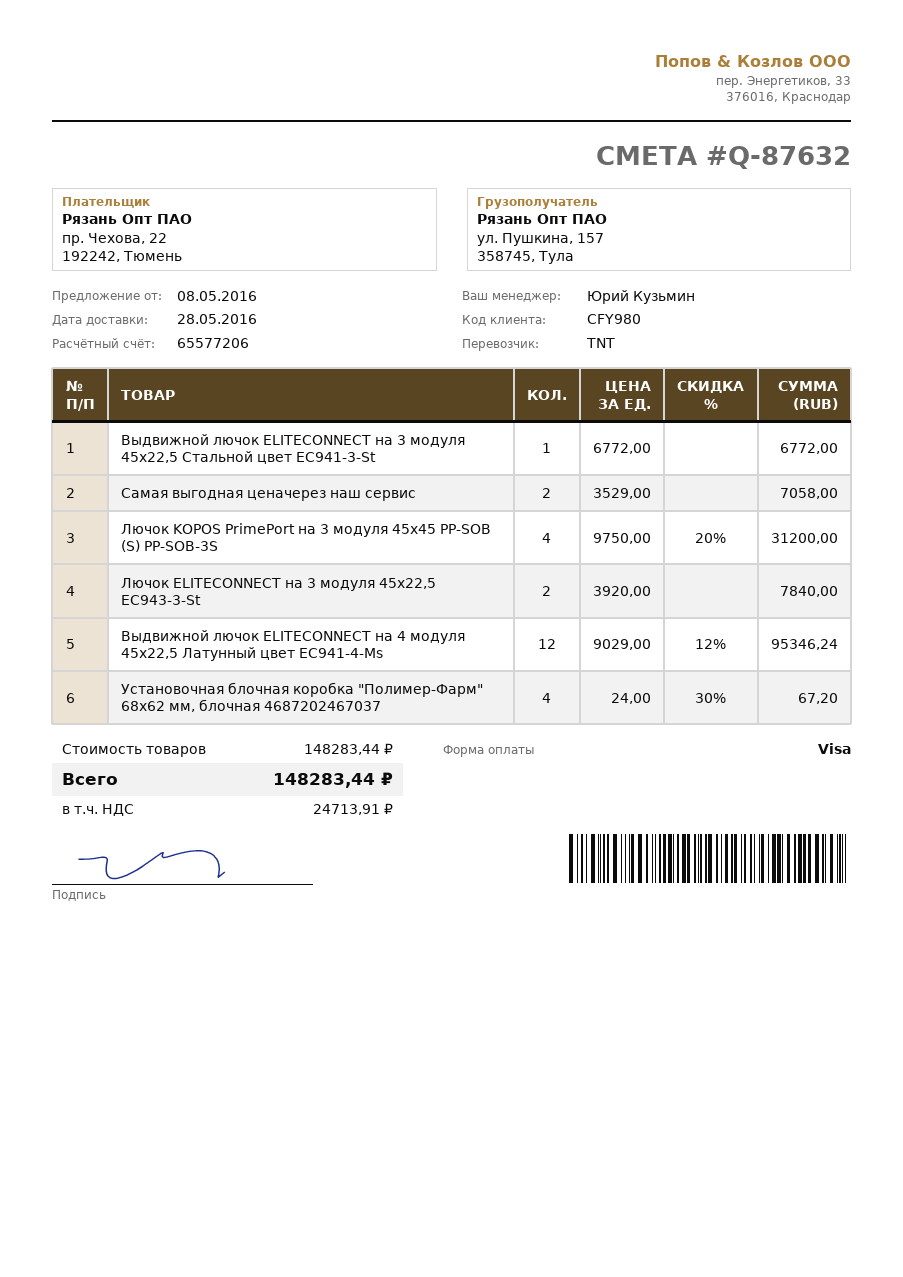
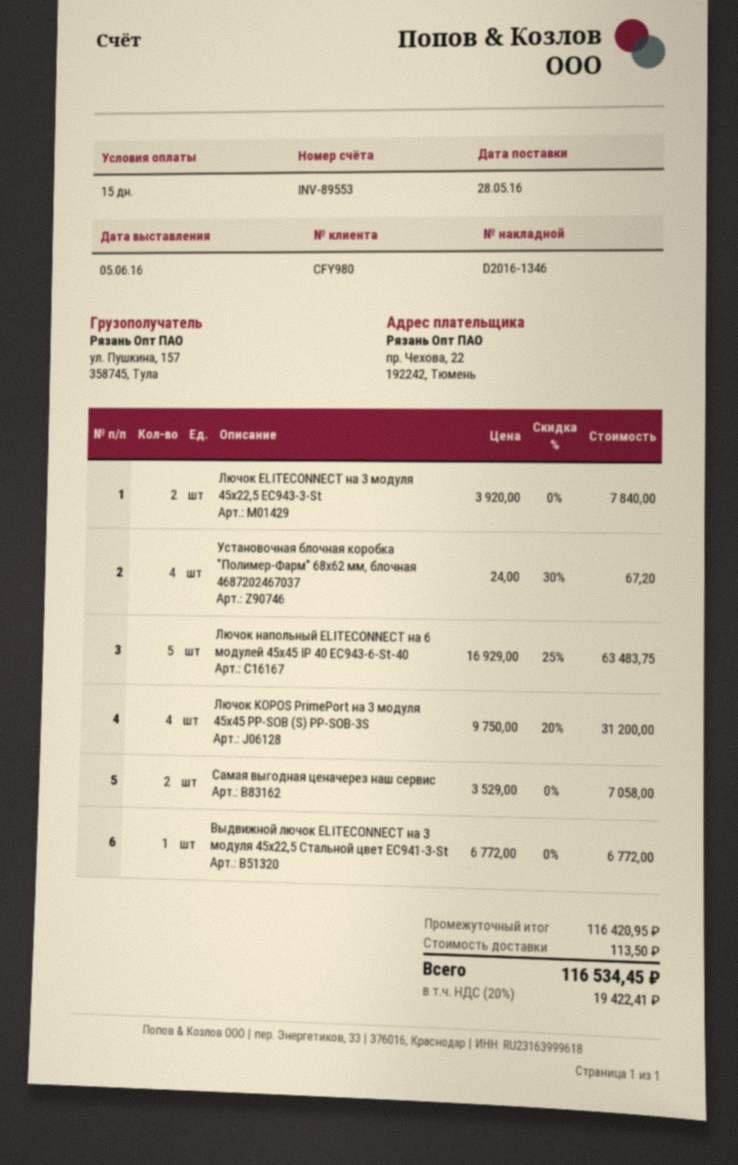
Выдвижной лючок ELITECONNECT на 4 модуля 45х22,5 Латунный цвет EС941-4-Ms: 12 x 9029.00 - 12% = 95346.24 -> none
Лючок напольный ELITECONNECT на 6 модулей 45х45 IP 40 EС943-6-St-40: none -> 5 x 16929.00 - 25% = 63483.75
subtotal: 148283.44 -> 116420.95
shipping: none -> 113.50
tax: 24713.91 -> 19422.41
total: 148283.44 -> 116534.45

